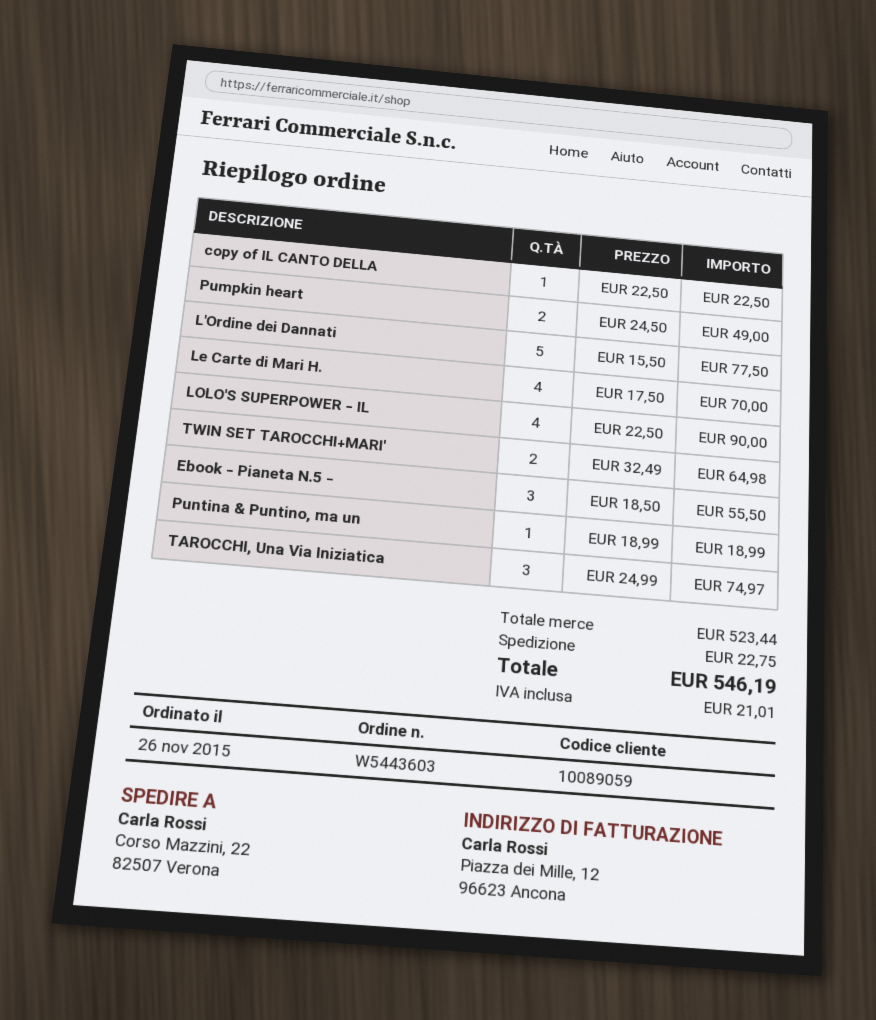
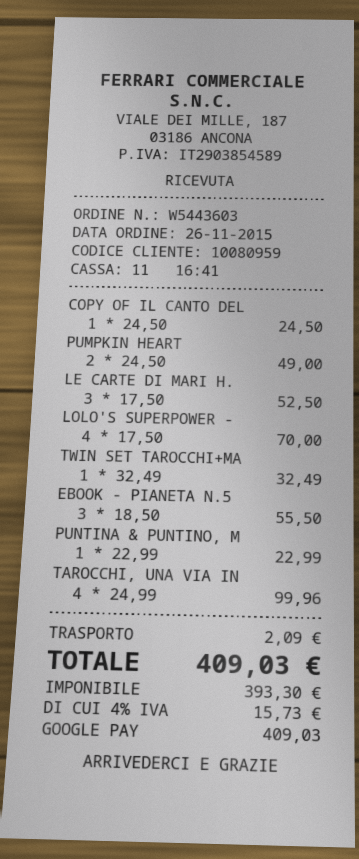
customer number: 10089059 -> 10080959
copy of IL CANTO DELLA: 1 x 22.50 = 22.50 -> 1 x 24.50 = 24.50
L'Ordine dei Dannati: 5 x 15.50 = 77.50 -> none
Le Carte di Mari H.: 4 x 17.50 = 70.00 -> 3 x 17.50 = 52.50
LOLO'S SUPERPOWER - IL: 4 x 22.50 = 90.00 -> 4 x 17.50 = 70.00
TWIN SET TAROCCHI+MARI': 2 x 32.49 = 64.98 -> 1 x 32.49 = 32.49
Puntina & Puntino, ma un: 1 x 18.99 = 18.99 -> 1 x 22.99 = 22.99
TAROCCHI, Una Via Iniziatica: 3 x 24.99 = 74.97 -> 4 x 24.99 = 99.96
shipping: 22.75 -> 2.09
tax: 21.01 -> 15.73
total: 546.19 -> 409.03

